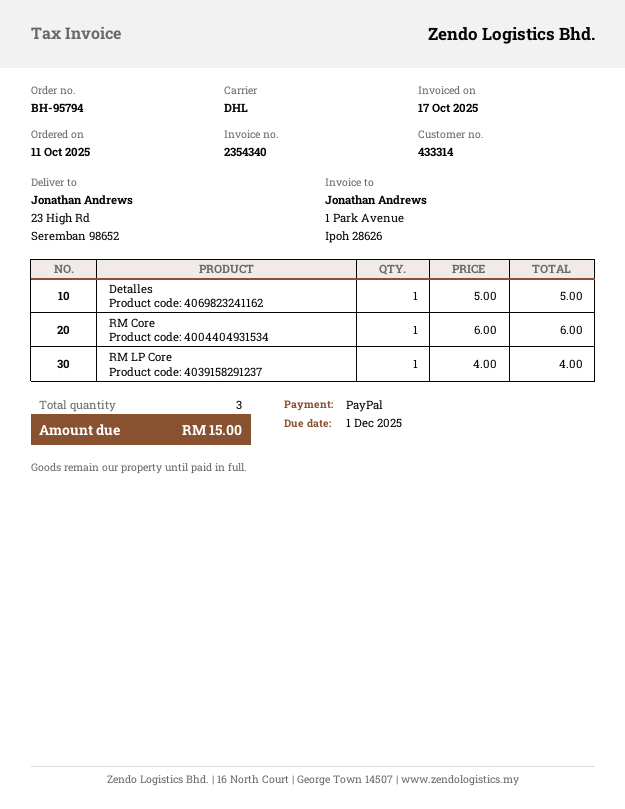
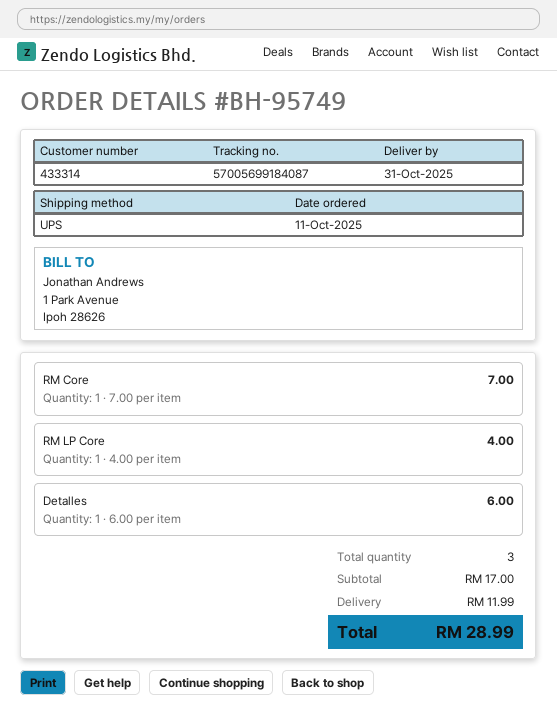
order number: BH-95794 -> BH-95749
shipping method: DHL -> UPS
Detalles: 1 x 5.00 = 5.00 -> 1 x 6.00 = 6.00
RM Core: 1 x 6.00 = 6.00 -> 1 x 7.00 = 7.00
shipping: none -> 11.99
total: 15.00 -> 28.99

